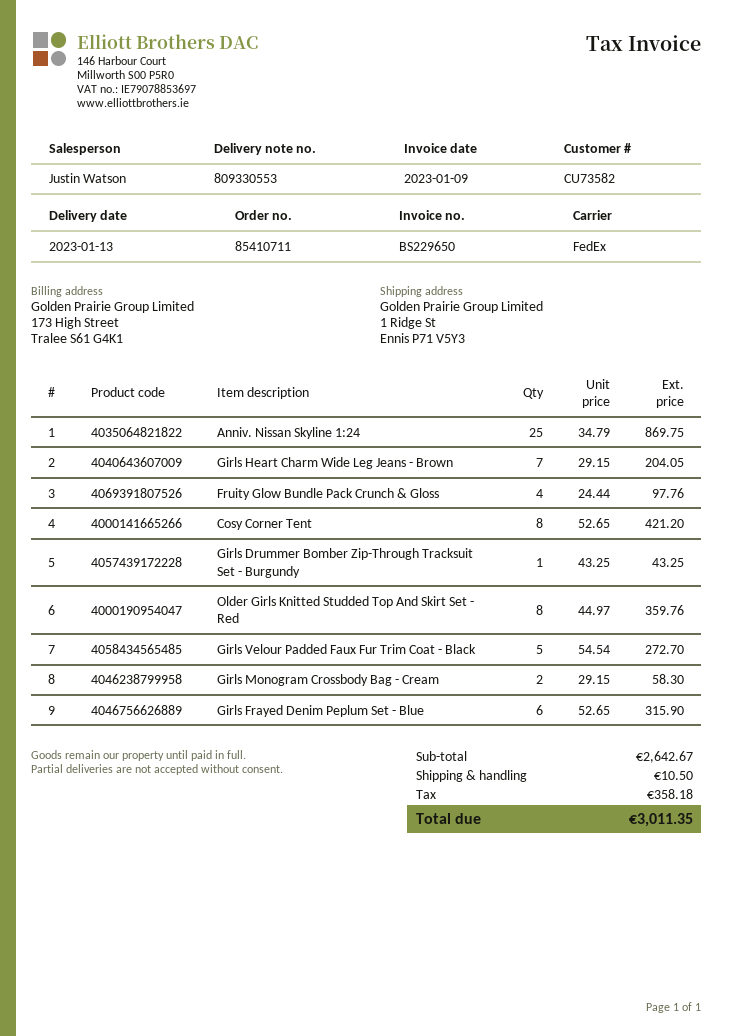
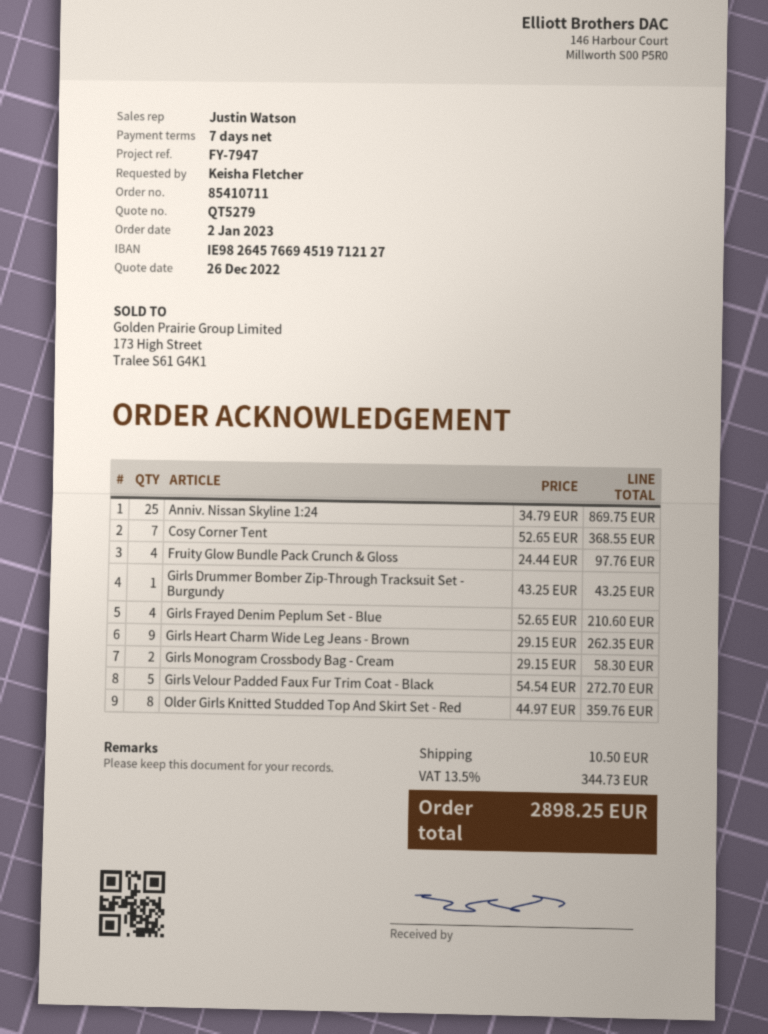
Girls Heart Charm Wide Leg Jeans - Brown: 7 x 29.15 = 204.05 -> 9 x 29.15 = 262.35
Cosy Corner Tent: 8 x 52.65 = 421.20 -> 7 x 52.65 = 368.55
Girls Frayed Denim Peplum Set - Blue: 6 x 52.65 = 315.90 -> 4 x 52.65 = 210.60
tax: 358.18 -> 344.73
total: 3011.35 -> 2898.25

